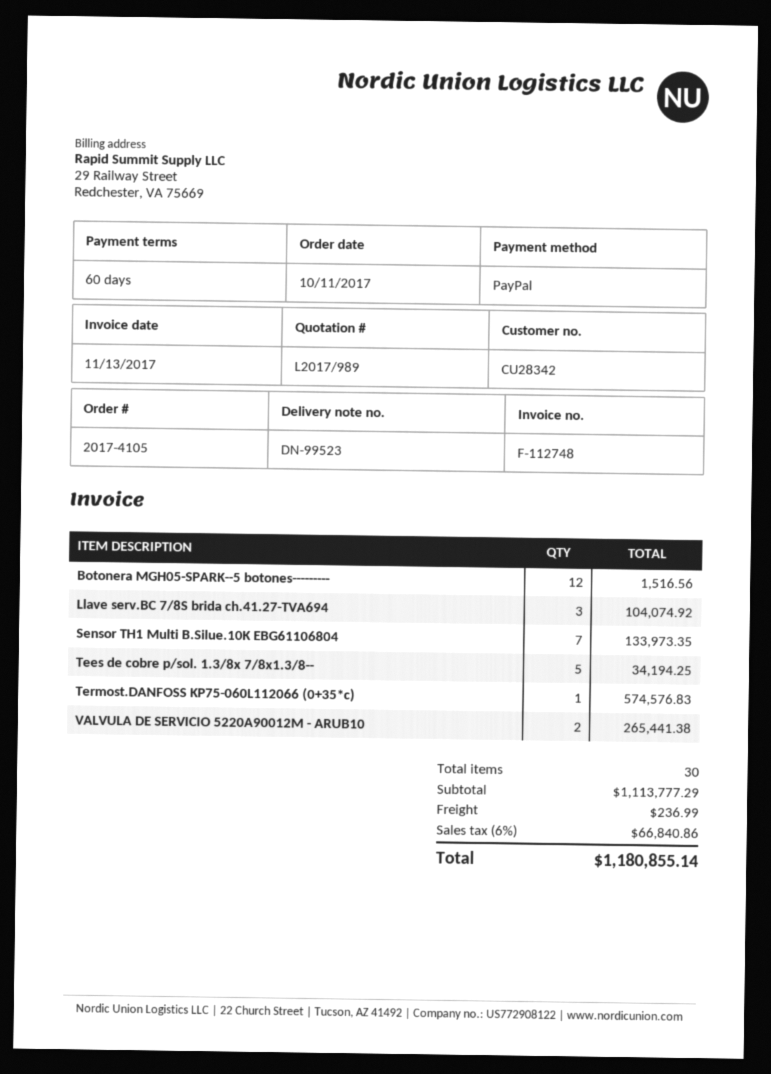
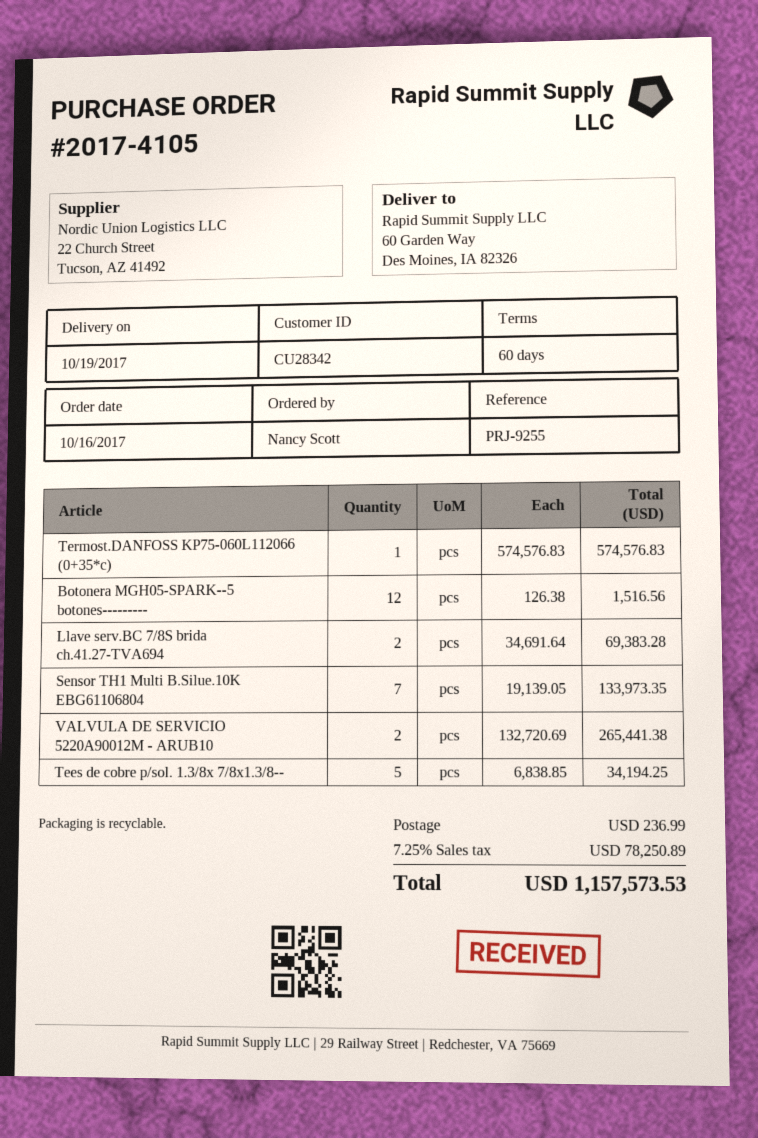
order date: 2017-10-11 -> 2017-10-16
Llave serv.BC 7/8S brida ch.41.27-TVA694: 3 for 104074.92 -> 2 for 69383.28
tax: 6% = 66840.86 -> 7.25% = 78250.89
total: 1180855.14 -> 1157573.53

